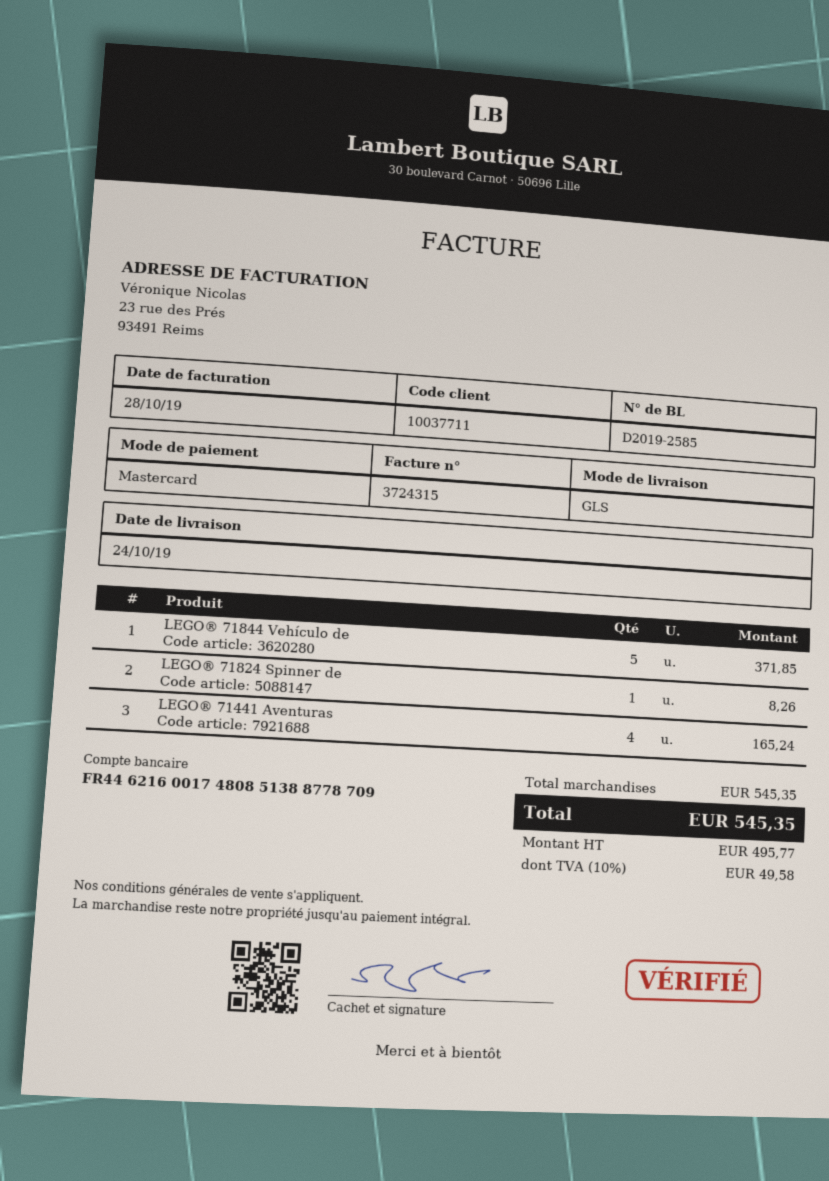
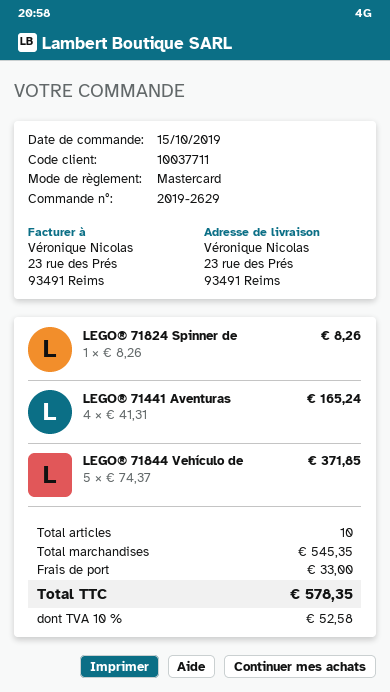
shipping: none -> 33.00
tax: 10% = 49.58 -> 10% = 52.58
total: 545.35 -> 578.35

